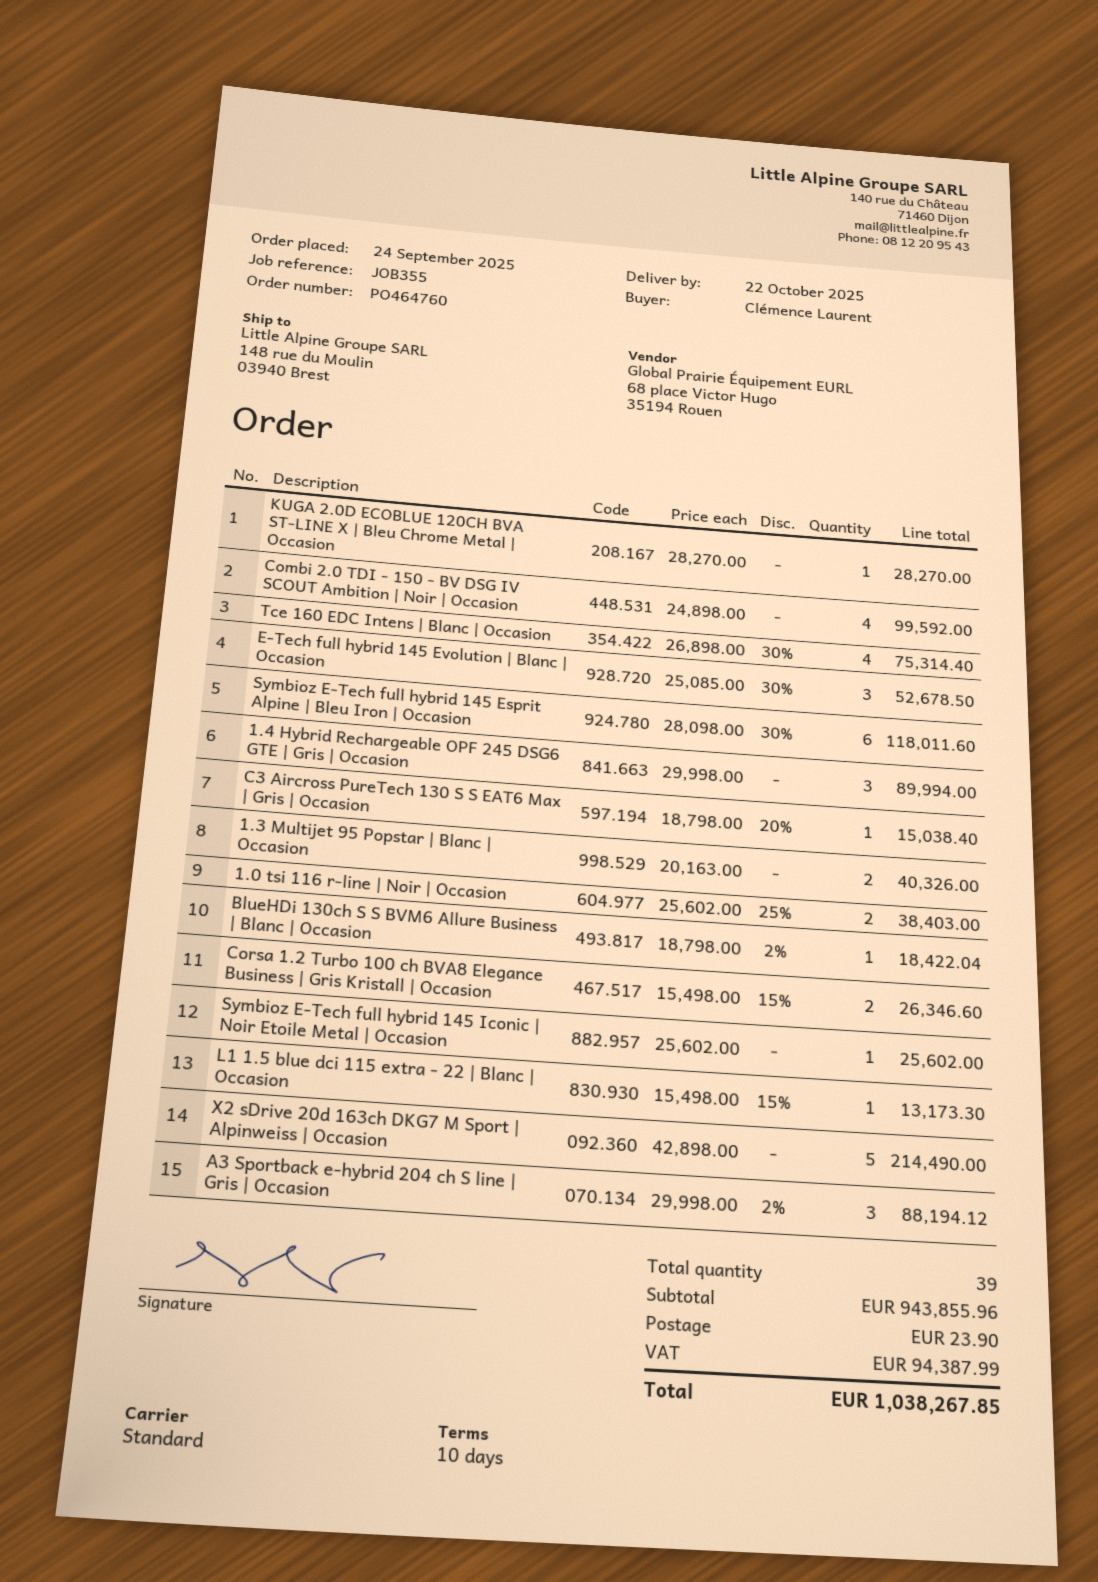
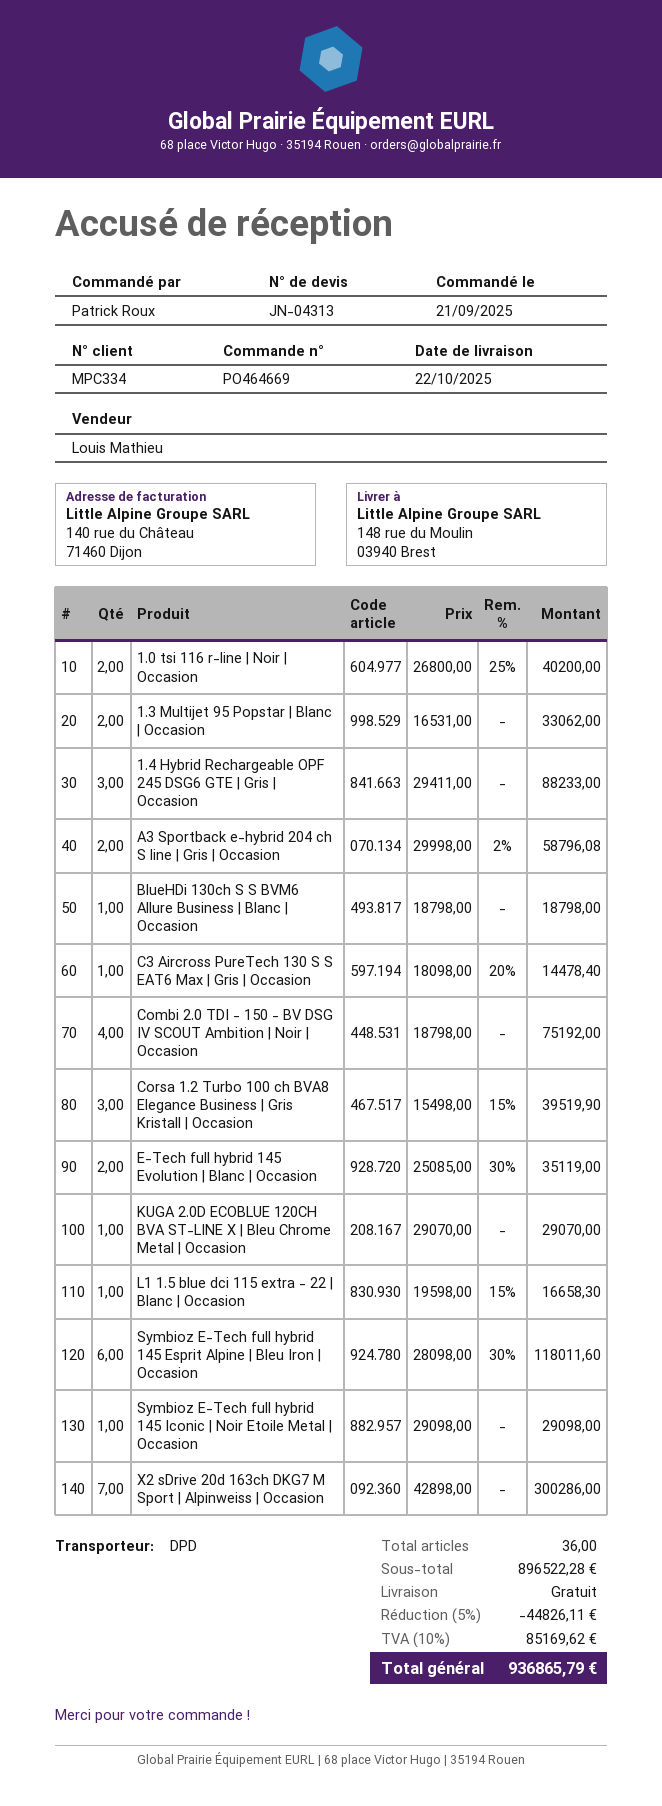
order number: PO464760 -> PO464669
order date: 2025-09-24 -> 2025-09-21
ordered by: Clémence Laurent -> Patrick Roux
shipping method: standard -> DPD
KUGA 2.0D ECOBLUE 120CH BVA ST-LINE X | Bleu Chrome Metal | Occasion: 1 x 28270.00 = 28270.00 -> 1 x 29070.00 = 29070.00
Combi 2.0 TDI - 150 - BV DSG IV SCOUT Ambition | Noir | Occasion: 4 x 24898.00 = 99592.00 -> 4 x 18798.00 = 75192.00
Tce 160 EDC Intens | Blanc | Occasion: 4 x 26898.00 - 30% = 75314.40 -> none
E-Tech full hybrid 145 Evolution | Blanc | Occasion: 3 x 25085.00 - 30% = 52678.50 -> 2 x 25085.00 - 30% = 35119.00
1.4 Hybrid Rechargeable OPF 245 DSG6 GTE | Gris | Occasion: 3 x 29998.00 = 89994.00 -> 3 x 29411.00 = 88233.00
C3 Aircross PureTech 130 S S EAT6 Max | Gris | Occasion: 1 x 18798.00 - 20% = 15038.40 -> 1 x 18098.00 - 20% = 14478.40
1.3 Multijet 95 Popstar | Blanc | Occasion: 2 x 20163.00 = 40326.00 -> 2 x 16531.00 = 33062.00
1.0 tsi 116 r-line | Noir | Occasion: 2 x 25602.00 - 25% = 38403.00 -> 2 x 26800.00 - 25% = 40200.00
BlueHDi 130ch S S BVM6 Allure Business | Blanc | Occasion: 1 x 18798.00 - 2% = 18422.04 -> 1 x 18798.00 = 18798.00
Corsa 1.2 Turbo 100 ch BVA8 Elegance Business | Gris Kristall | Occasion: 2 x 15498.00 - 15% = 26346.60 -> 3 x 15498.00 - 15% = 39519.90
Symbioz E-Tech full hybrid 145 Iconic | Noir Etoile Metal | Occasion: 1 x 25602.00 = 25602.00 -> 1 x 29098.00 = 29098.00
L1 1.5 blue dci 115 extra - 22 | Blanc | Occasion: 1 x 15498.00 - 15% = 13173.30 -> 1 x 19598.00 - 15% = 16658.30
X2 sDrive 20d 163ch DKG7 M Sport | Alpinweiss | Occasion: 5 x 42898.00 = 214490.00 -> 7 x 42898.00 = 300286.00
A3 Sportback e-hybrid 204 ch S line | Gris | Occasion: 3 x 29998.00 - 2% = 88194.12 -> 2 x 29998.00 - 2% = 58796.08
total quantity: 39 -> 36
subtotal: 943855.96 -> 896522.28
discount: none -> 5% = 44826.11
shipping: 23.90 -> 0.00
tax: 94387.99 -> 85169.62
total: 1038267.85 -> 936865.79

